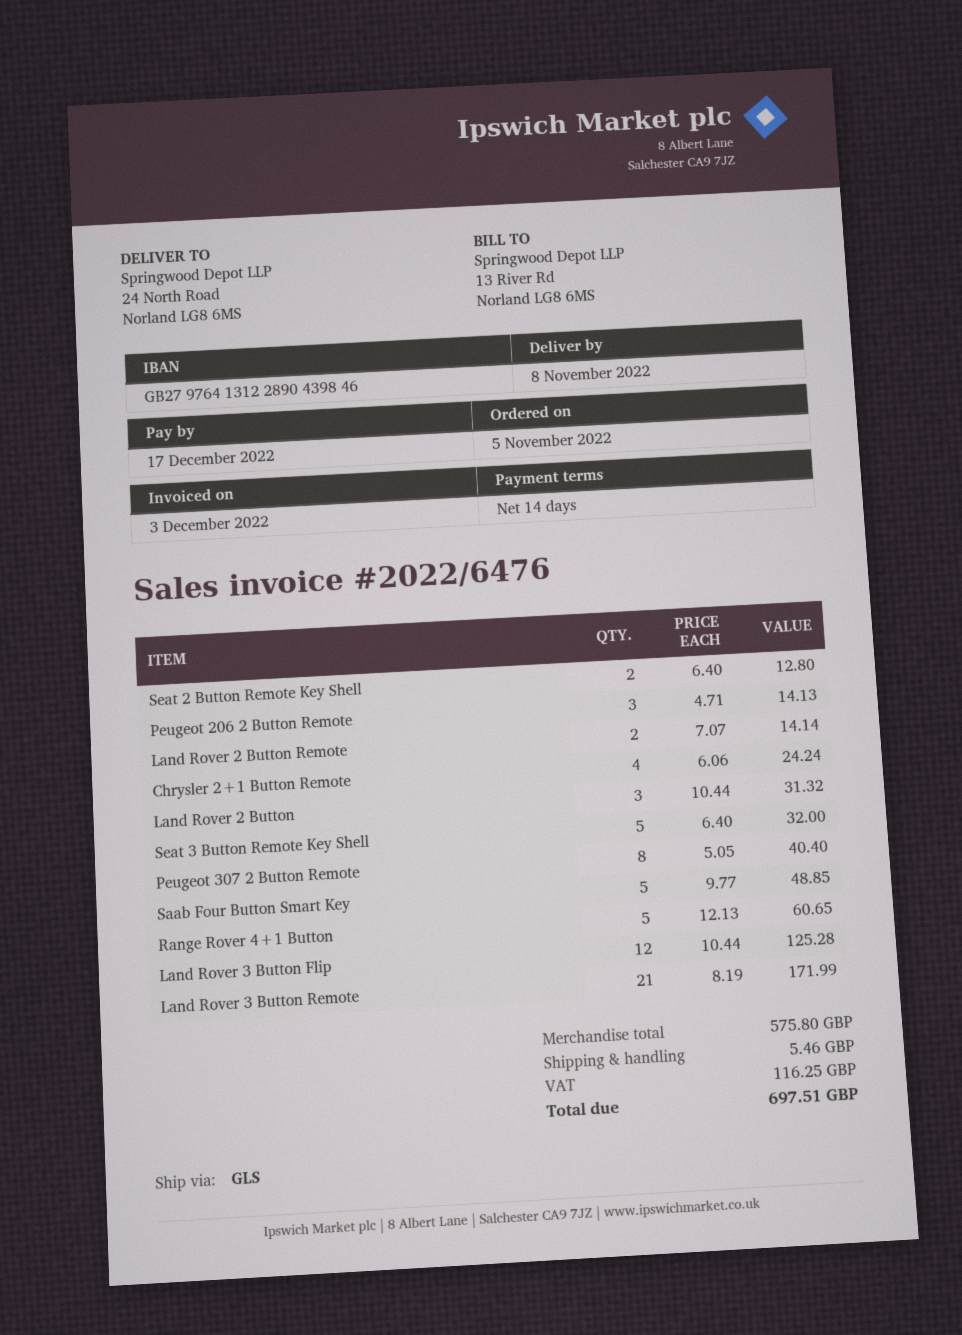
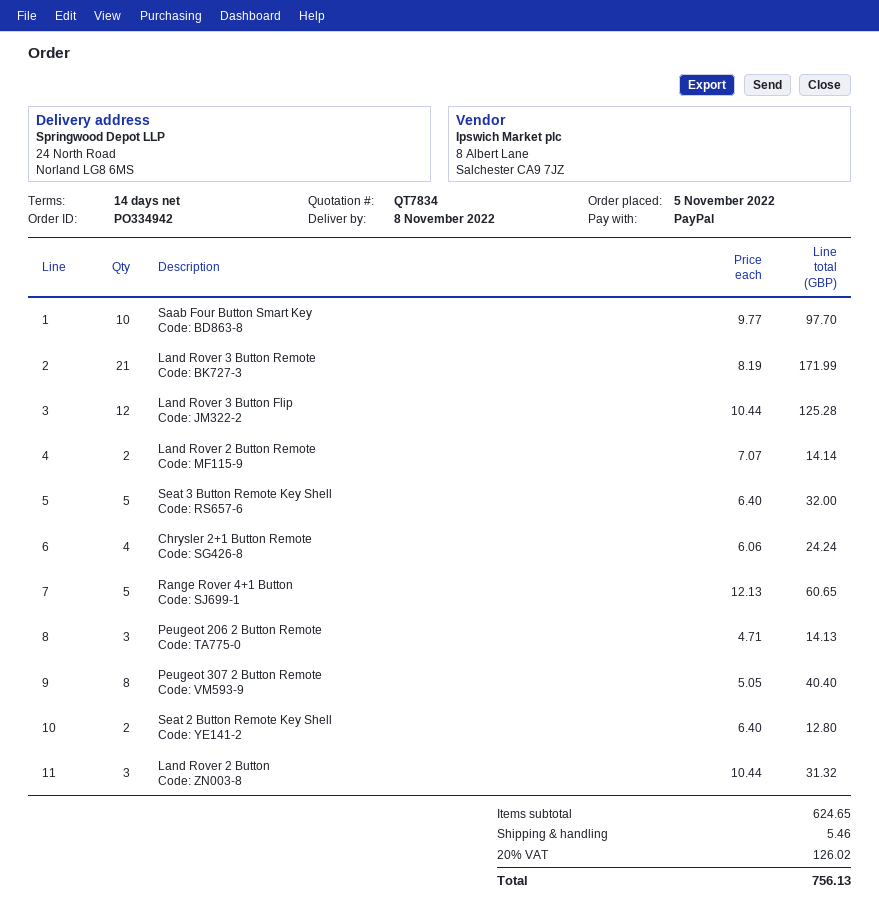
Saab Four Button Smart Key: 5 x 9.77 = 48.85 -> 10 x 9.77 = 97.70
subtotal: 575.80 -> 624.65
tax: 116.25 -> 126.02
total: 697.51 -> 756.13

